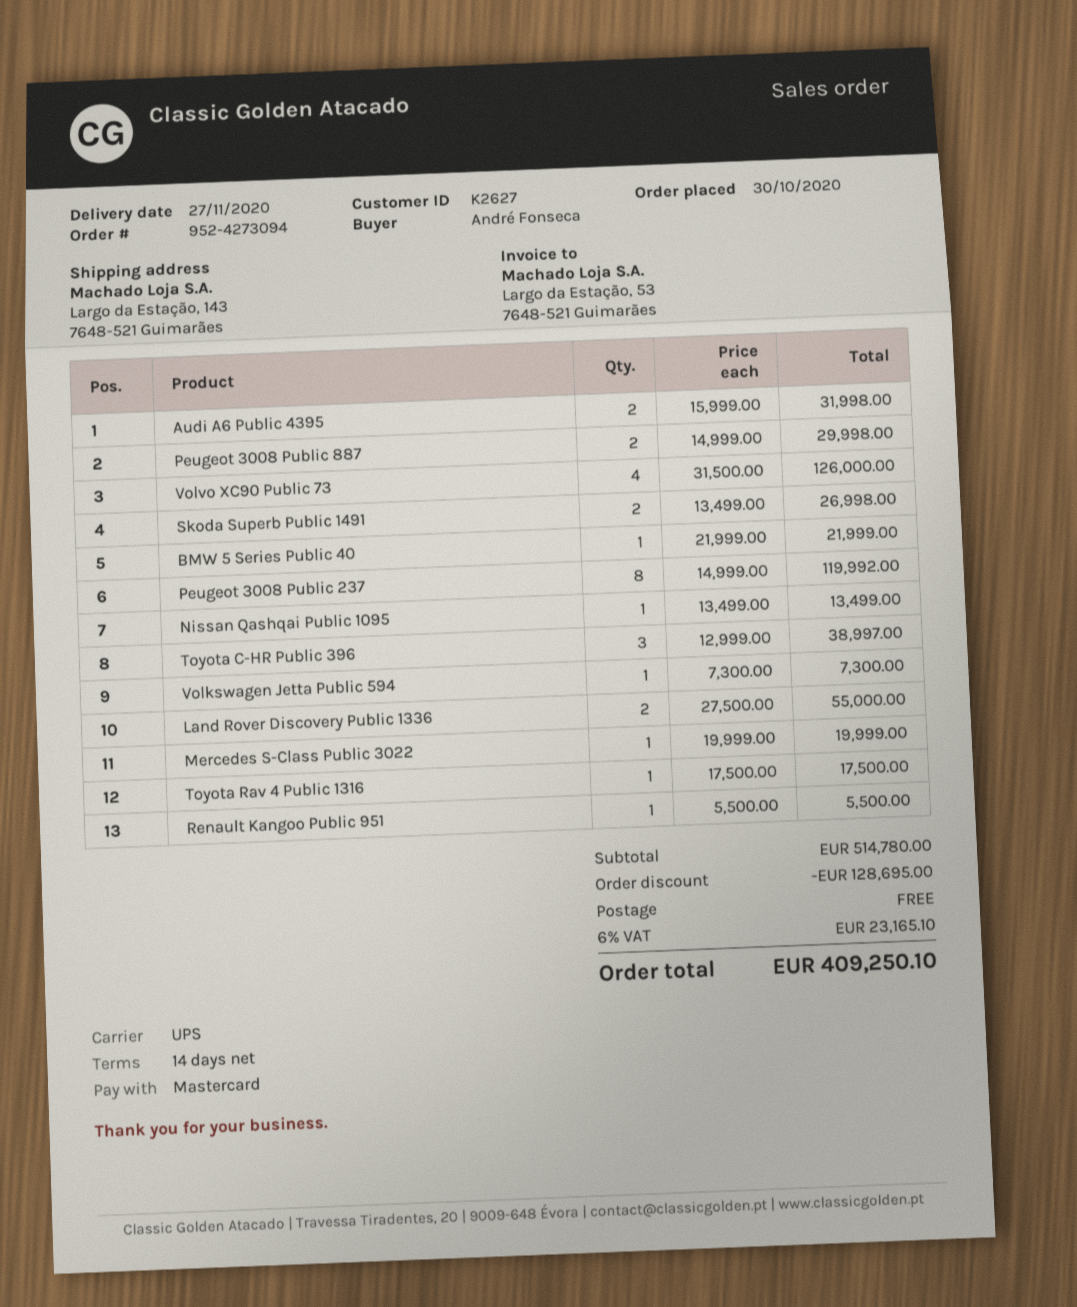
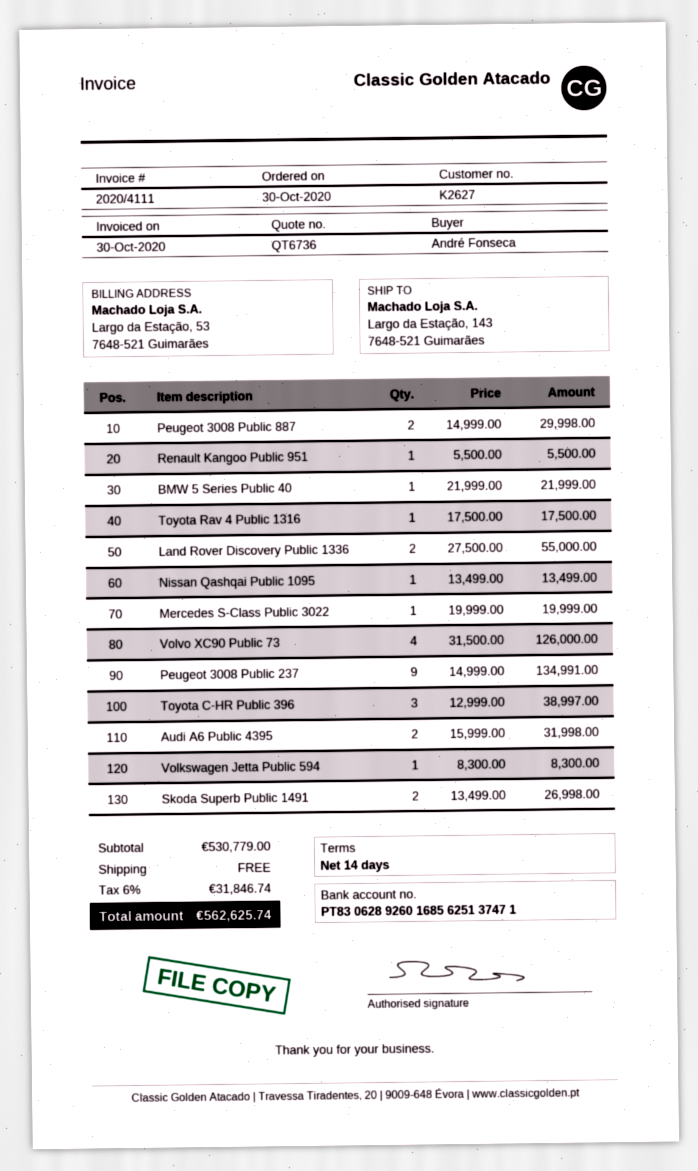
Peugeot 3008 Public 237: 8 x 14999.00 = 119992.00 -> 9 x 14999.00 = 134991.00
Volkswagen Jetta Public 594: 1 x 7300.00 = 7300.00 -> 1 x 8300.00 = 8300.00
subtotal: 514780.00 -> 530779.00
discount: 128695.00 -> none
tax: 6% = 23165.10 -> 6% = 31846.74
total: 409250.10 -> 562625.74

